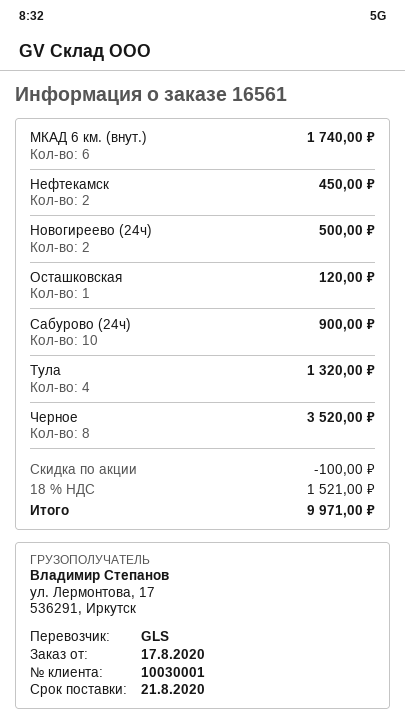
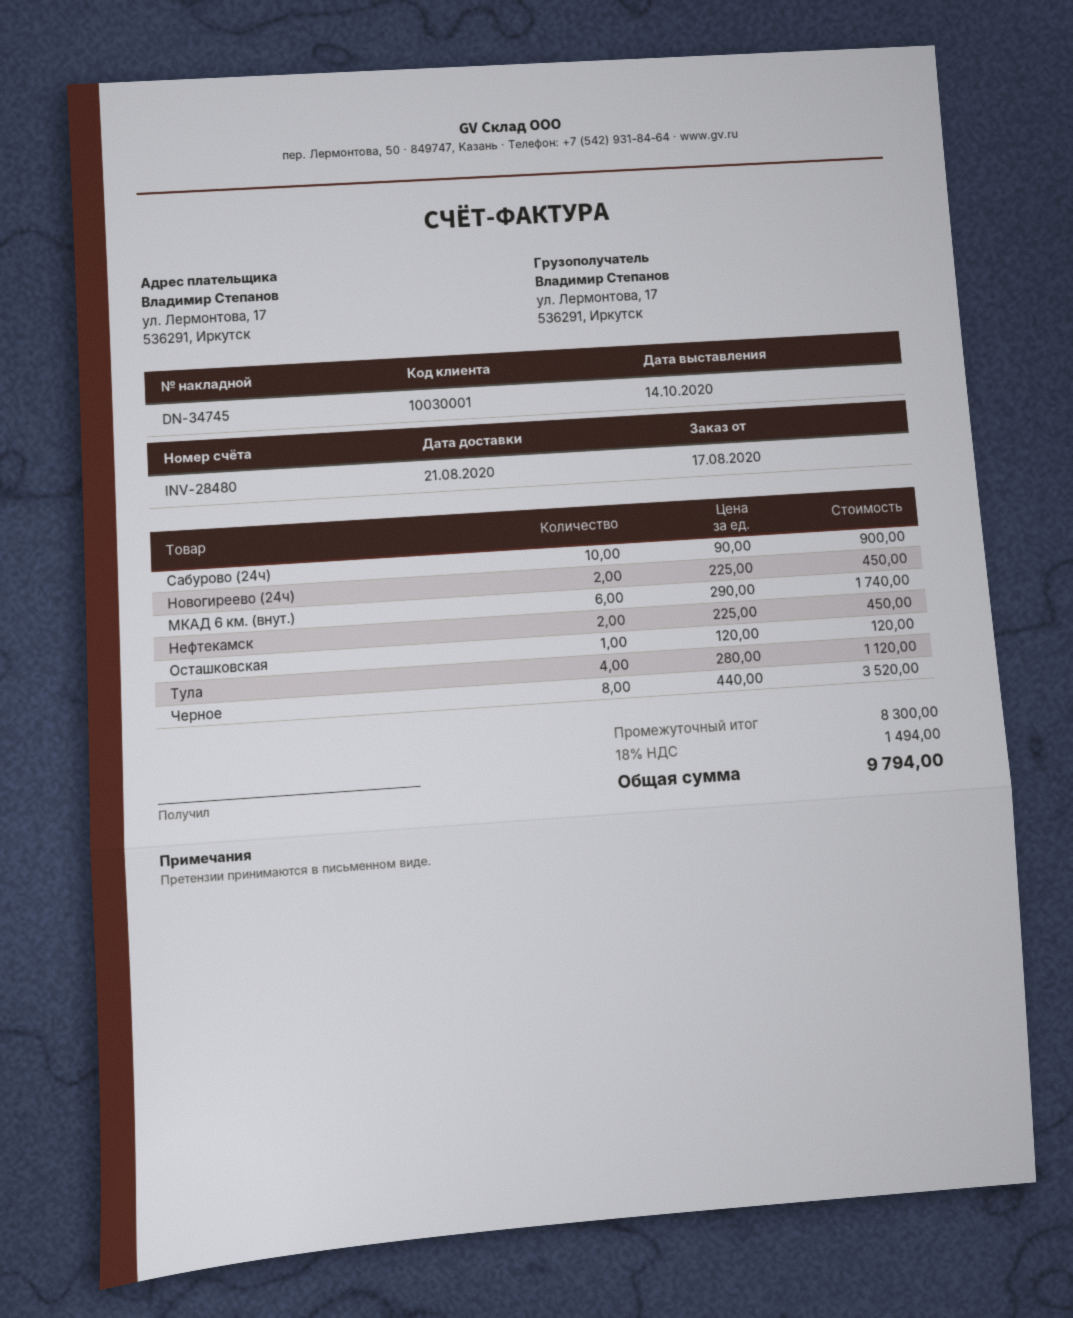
Новогиреево (24ч): 2 for 500.00 -> 2 for 450.00
Тула: 4 for 1320.00 -> 4 for 1120.00
discount: 100.00 -> none
tax: 18% = 1521.00 -> 18% = 1494.00
total: 9971.00 -> 9794.00

